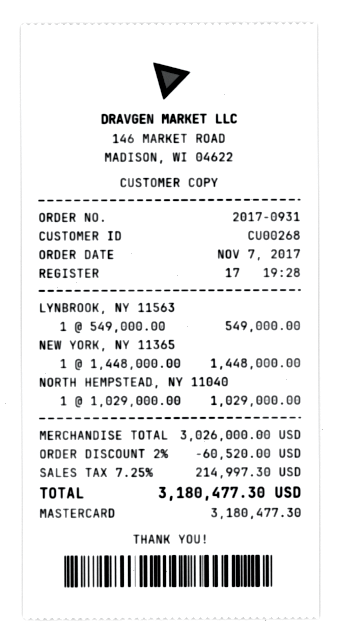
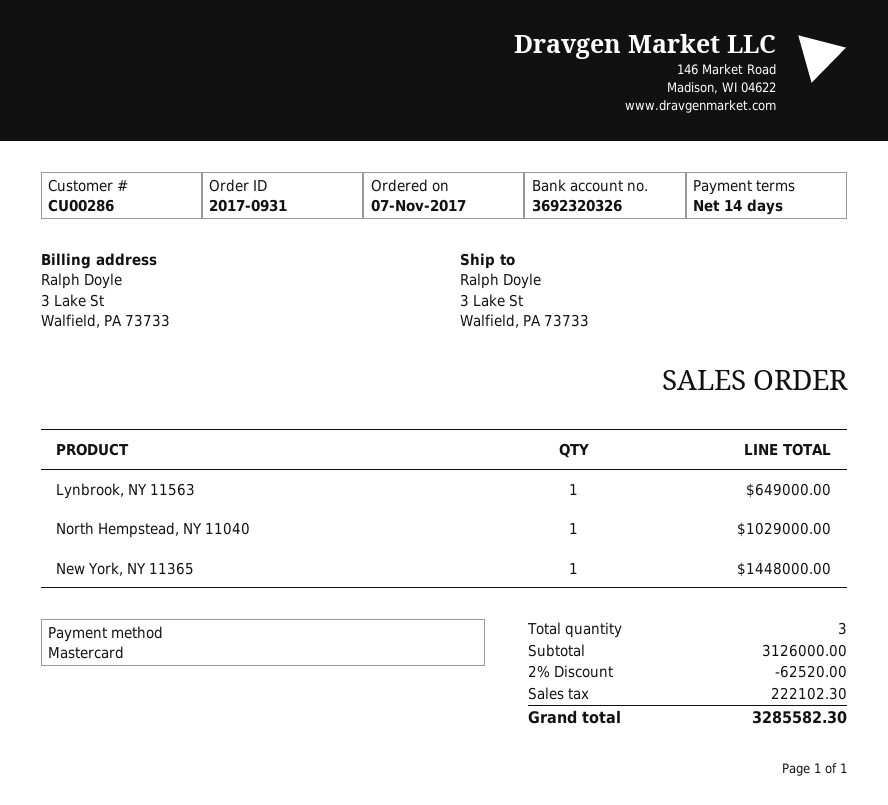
customer number: CU00268 -> CU00286
LYNBROOK, NY 11563: 1 for 549000.00 -> 1 for 649000.00
subtotal: 3026000.00 -> 3126000.00
discount: 2% = 60520.00 -> 2% = 62520.00
tax: 214997.30 -> 222102.30
total: 3180477.30 -> 3285582.30

